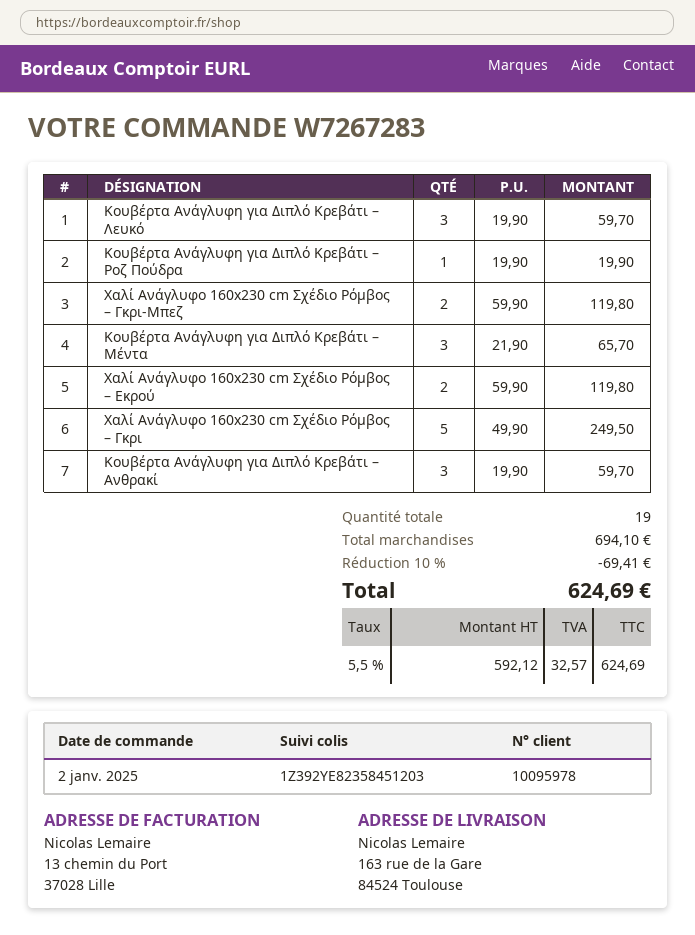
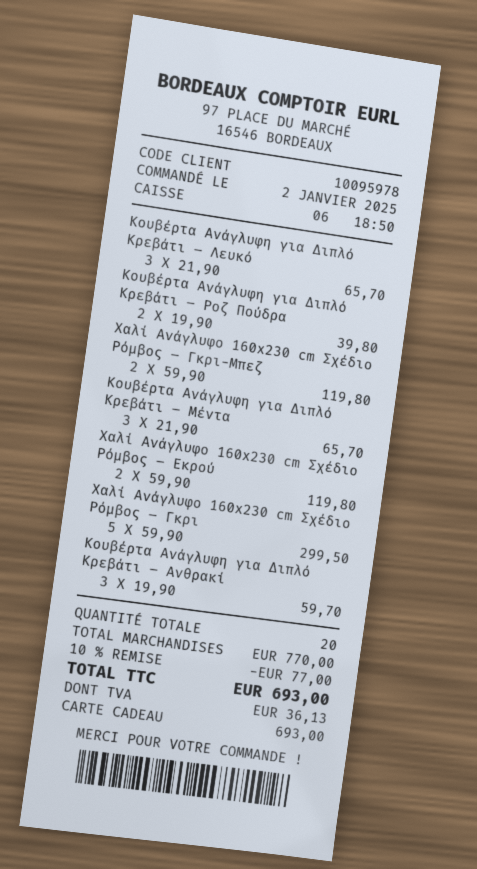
Κουβέρτα Ανάγλυφη για Διπλό Κρεβάτι – Λευκό: 3 x 19.90 = 59.70 -> 3 x 21.90 = 65.70
Κουβέρτα Ανάγλυφη για Διπλό Κρεβάτι – Ροζ Πούδρα: 1 x 19.90 = 19.90 -> 2 x 19.90 = 39.80
Χαλί Ανάγλυφο 160x230 cm Σχέδιο Ρόμβος – Γκρι: 5 x 49.90 = 249.50 -> 5 x 59.90 = 299.50
total quantity: 19 -> 20
subtotal: 694.10 -> 770.00
discount: 10% = 69.41 -> 10% = 77.00
tax: 32.57 -> 36.13
total: 624.69 -> 693.00

